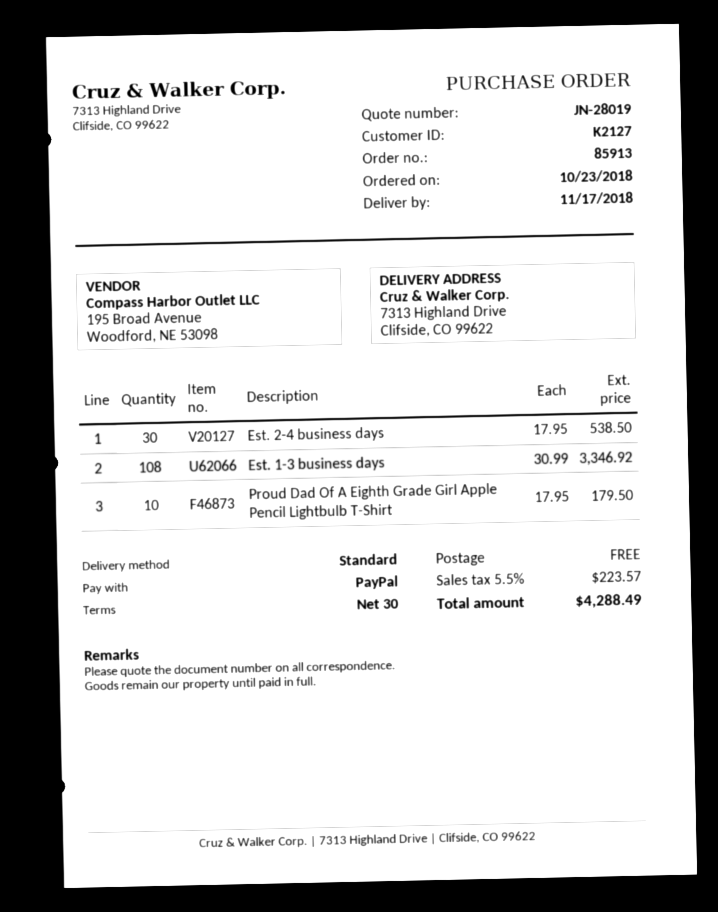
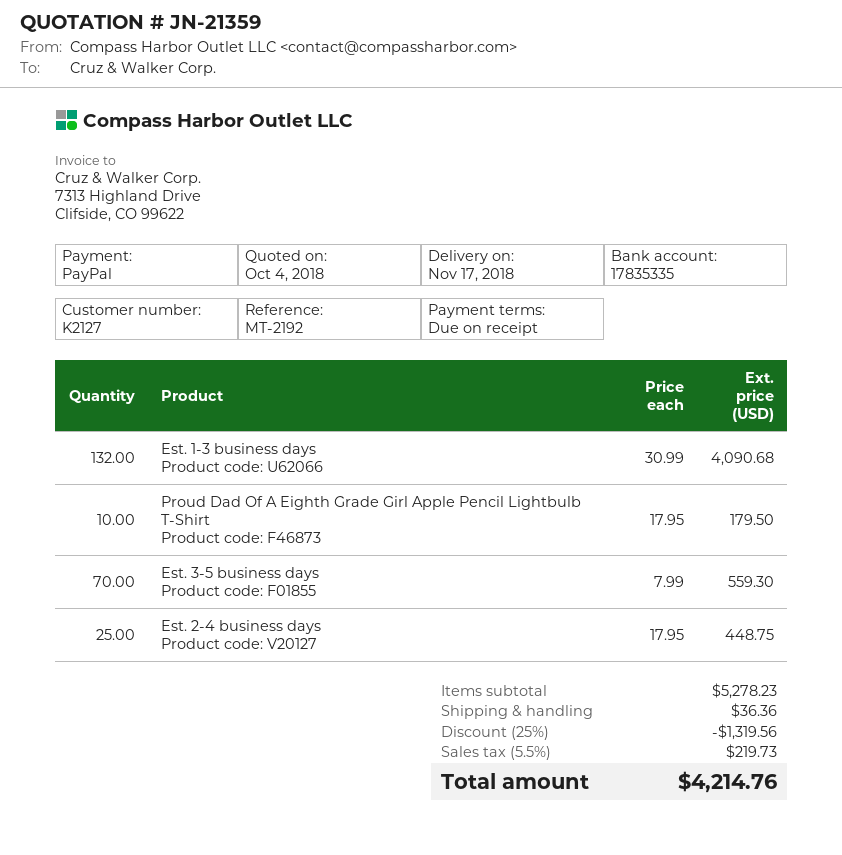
quote number: JN-28019 -> JN-21359
payment terms: 30 days -> on receipt
Est. 2-4 business days: 30 x 17.95 = 538.50 -> 25 x 17.95 = 448.75
Est. 1-3 business days: 108 x 30.99 = 3346.92 -> 132 x 30.99 = 4090.68
Est. 3-5 business days: none -> 70 x 7.99 = 559.30
discount: none -> 25% = 1319.56
shipping: 0.00 -> 36.36
tax: 5.5% = 223.57 -> 5.5% = 219.73
total: 4288.49 -> 4214.76

